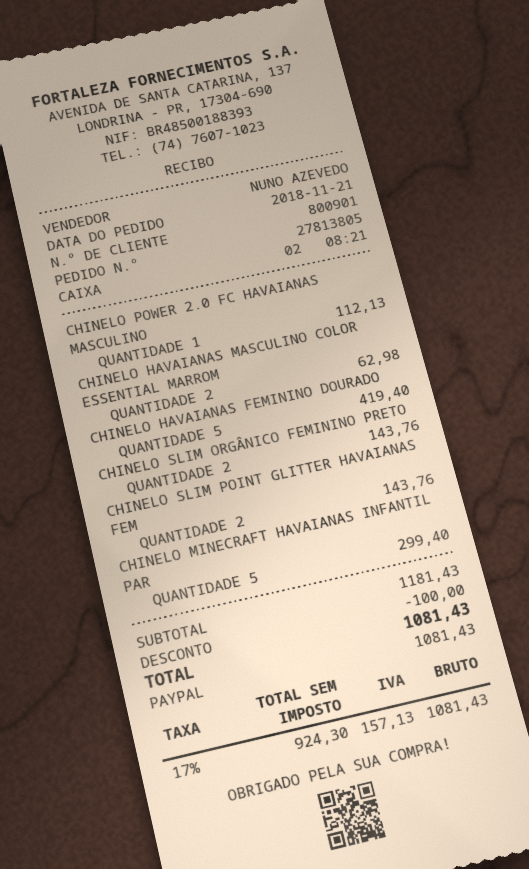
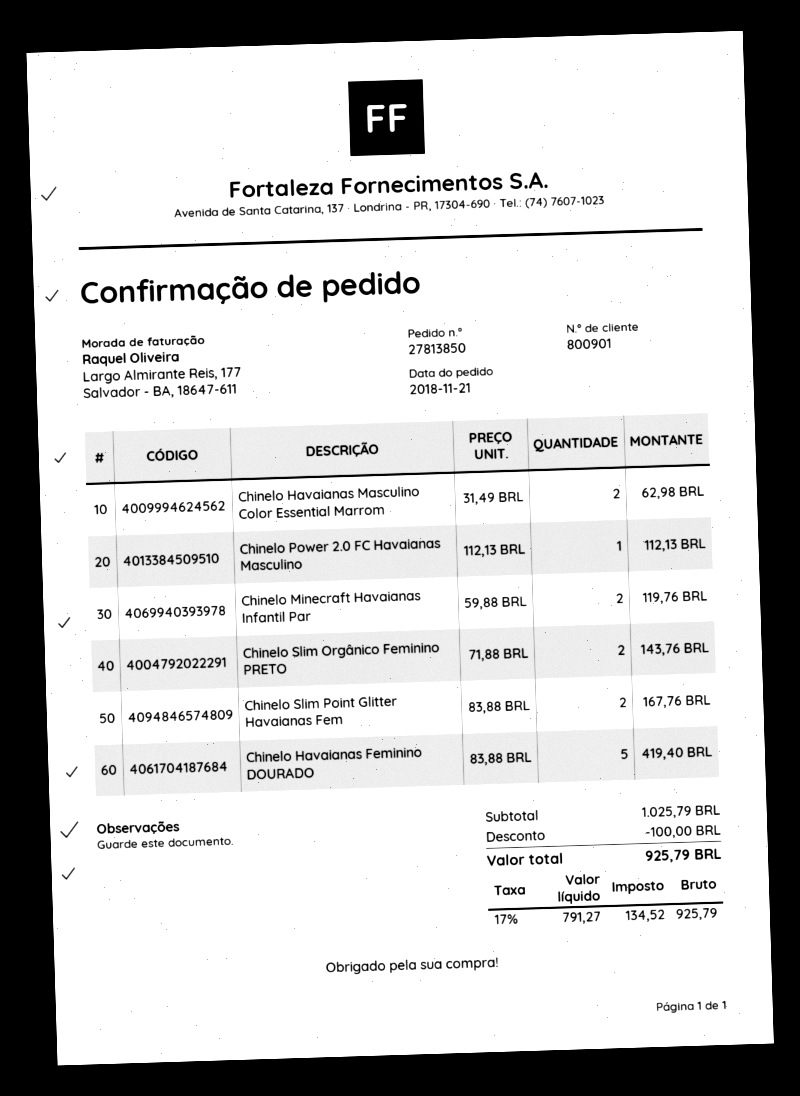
order number: 27813805 -> 27813850
CHINELO SLIM POINT GLITTER HAVAIANAS FEM: 2 for 143.76 -> 2 for 167.76
CHINELO MINECRAFT HAVAIANAS INFANTIL PAR: 5 for 299.40 -> 2 for 119.76
subtotal: 1181.43 -> 1025.79
net: 924.30 -> 791.27
tax: 17% = 157.13 -> 17% = 134.52
total: 1081.43 -> 925.79

